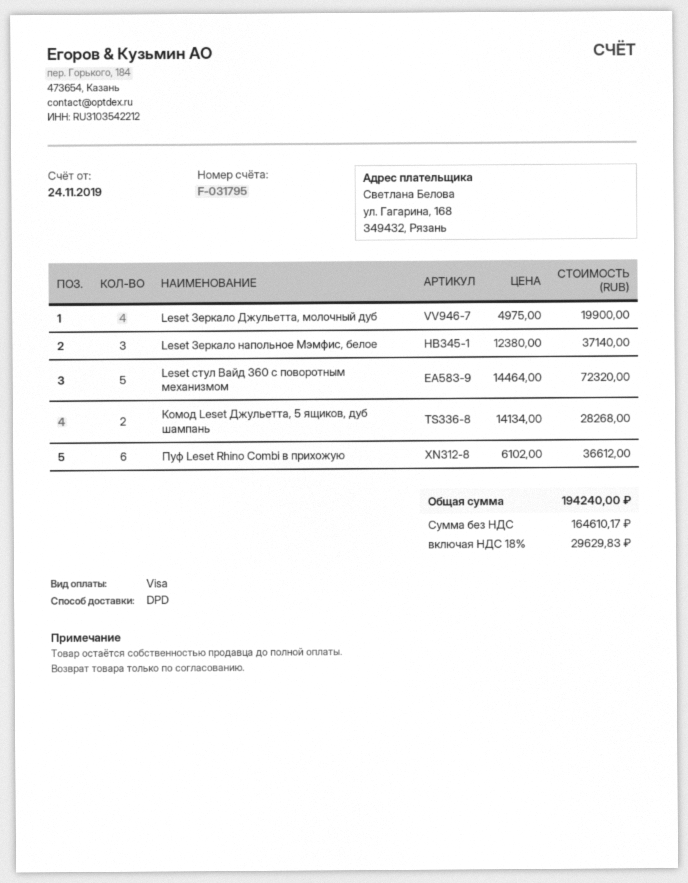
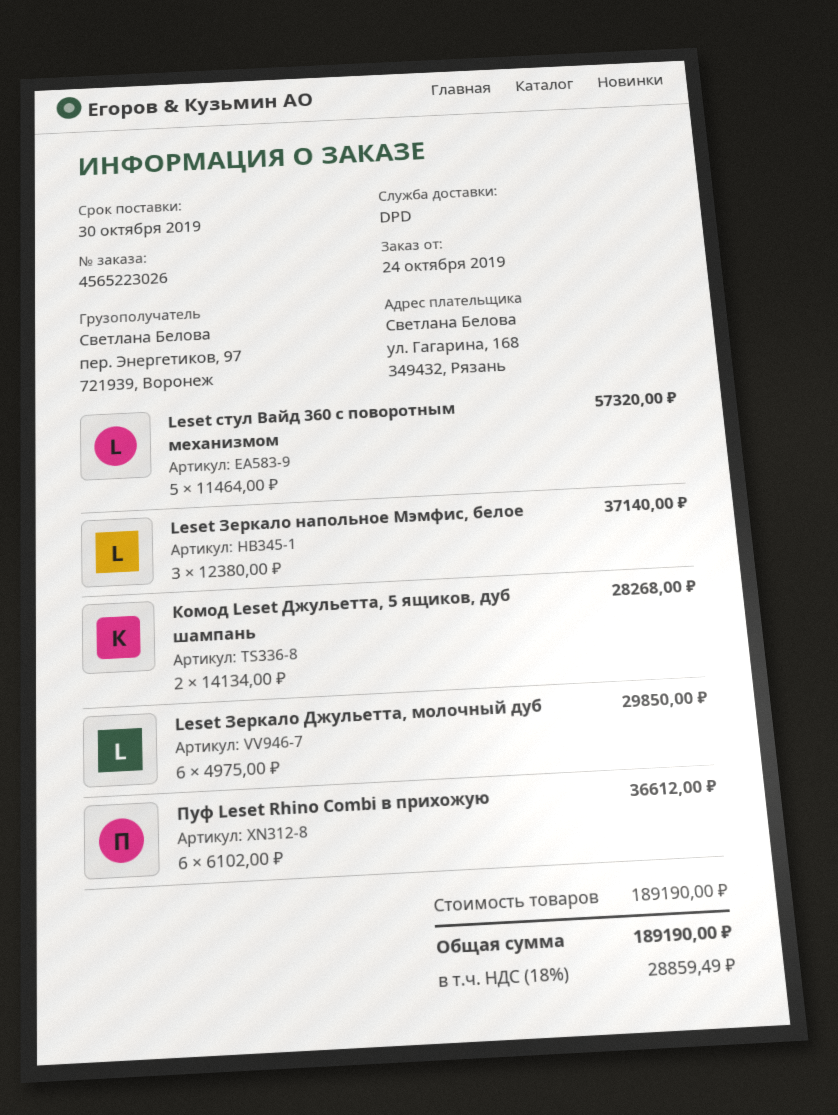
Leset Зеркало Джульетта, молочный дуб: 4 x 4975.00 = 19900.00 -> 6 x 4975.00 = 29850.00
Leset стул Вайд 360 с поворотным механизмом: 5 x 14464.00 = 72320.00 -> 5 x 11464.00 = 57320.00
tax: 18% = 29629.83 -> 18% = 28859.49
total: 194240.00 -> 189190.00

